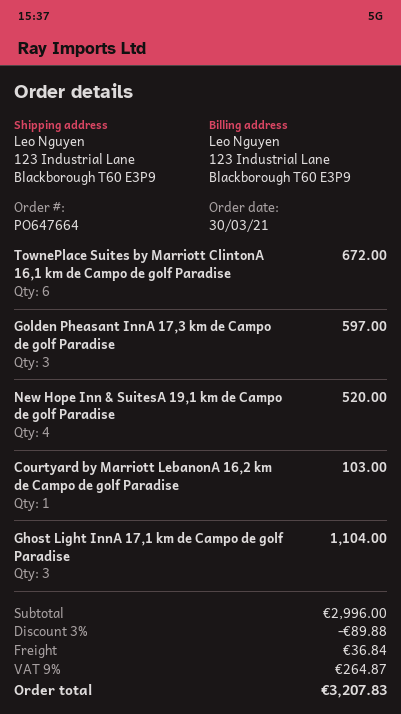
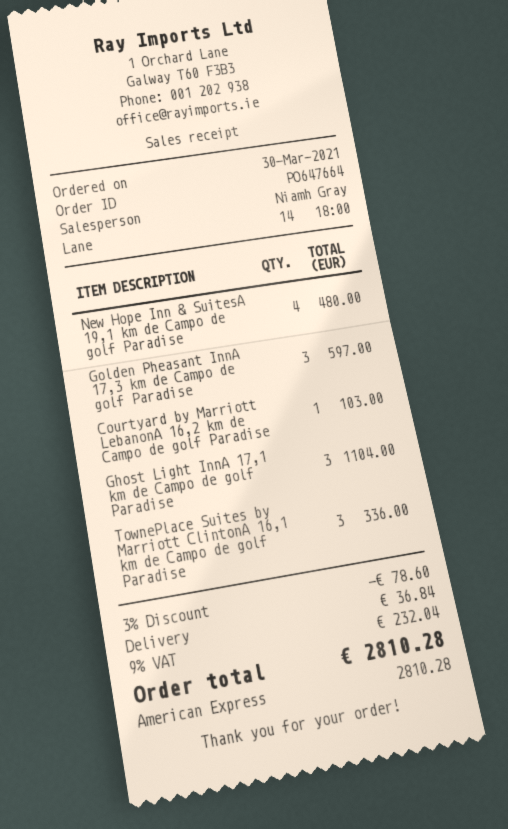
TownePlace Suites by Marriott ClintonA 16,1 km de Campo de golf Paradise: 6 for 672.00 -> 3 for 336.00
New Hope Inn & SuitesA 19,1 km de Campo de golf Paradise: 4 for 520.00 -> 4 for 480.00
discount: 3% = 89.88 -> 3% = 78.60
tax: 9% = 264.87 -> 9% = 232.04
total: 3207.83 -> 2810.28

